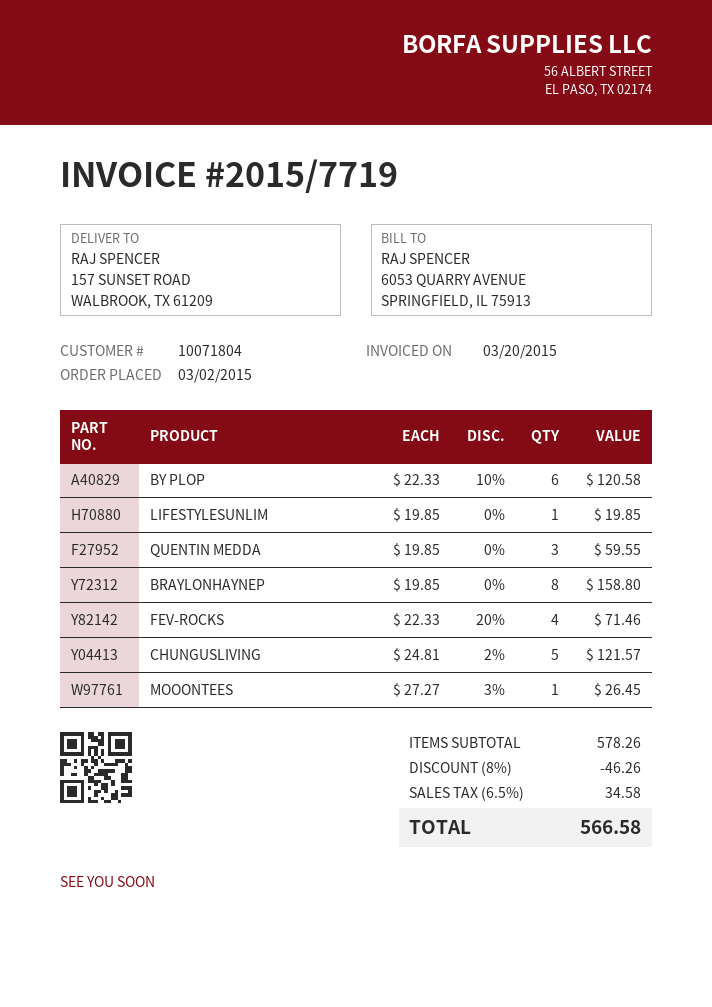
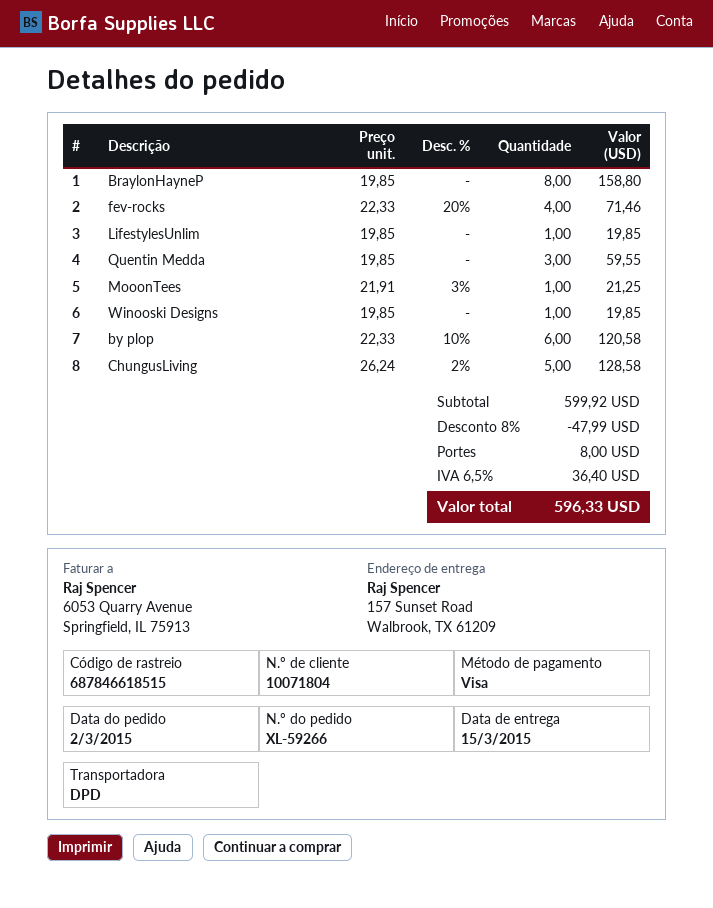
CHUNGUSLIVING: 5 x 24.81 - 2% = 121.57 -> 5 x 26.24 - 2% = 128.58
MOOONTEES: 1 x 27.27 - 3% = 26.45 -> 1 x 21.91 - 3% = 21.25
Winooski Designs: none -> 1 x 19.85 = 19.85
subtotal: 578.26 -> 599.92
discount: 8% = 46.26 -> 8% = 47.99
shipping: none -> 8.00
tax: 6.5% = 34.58 -> 6.5% = 36.40
total: 566.58 -> 596.33

